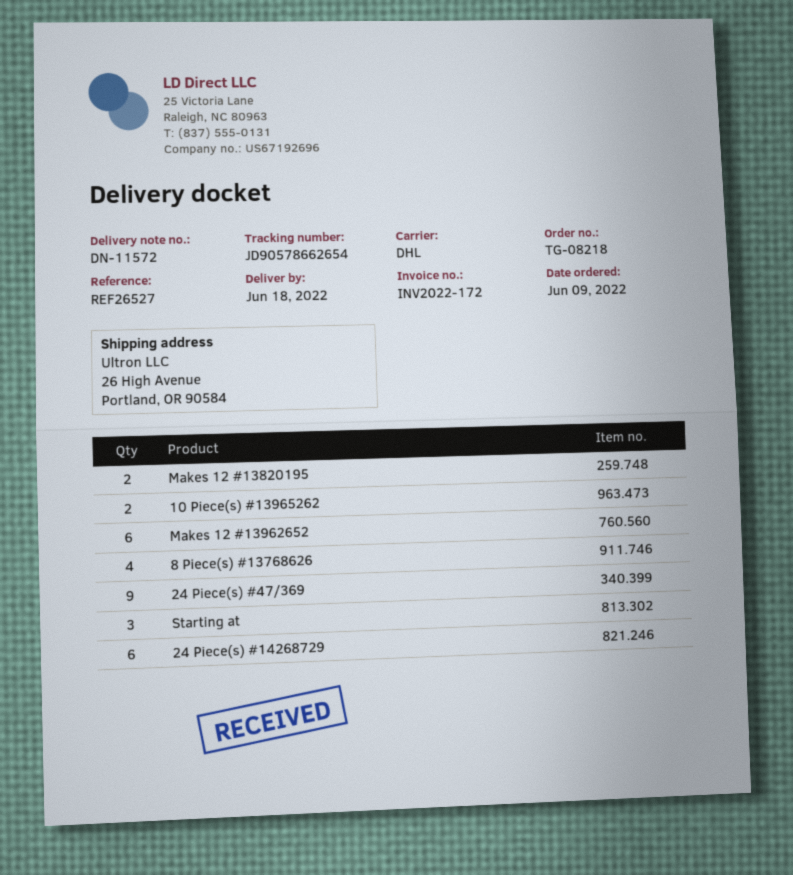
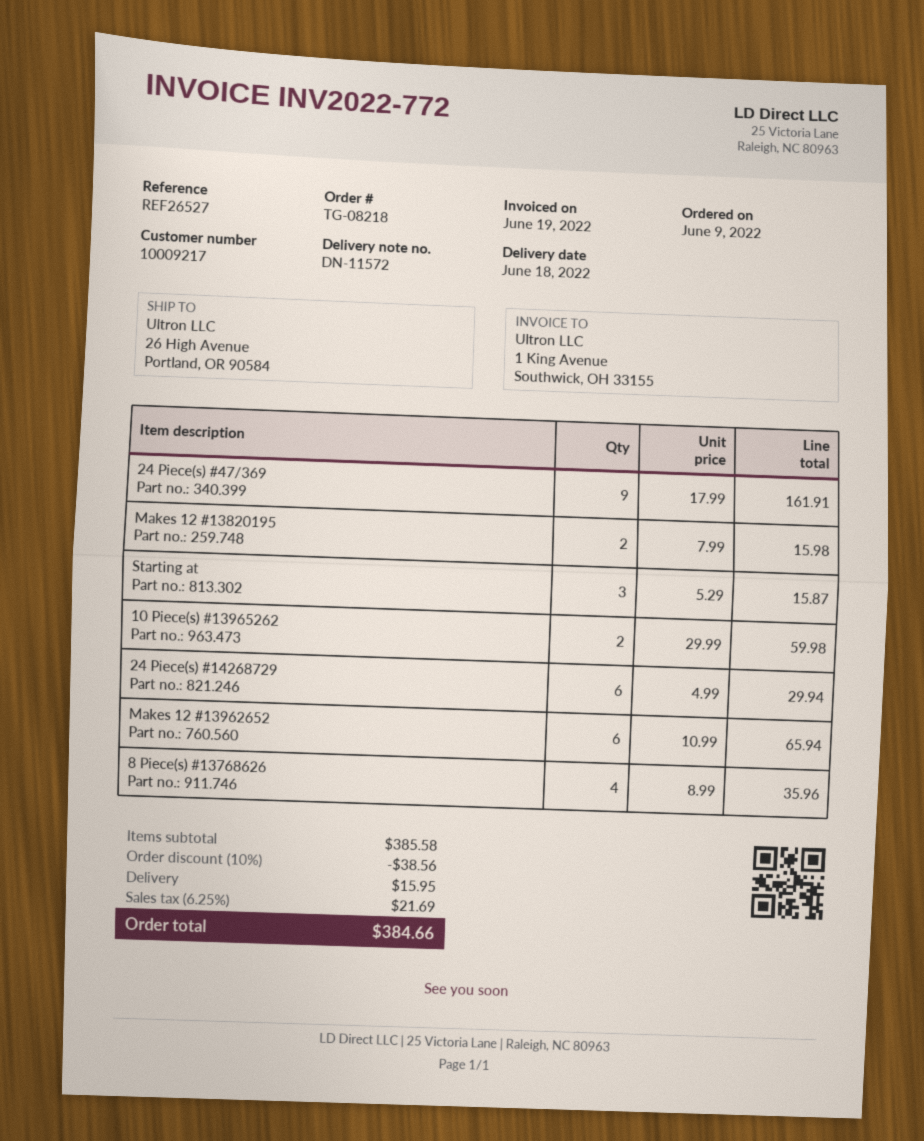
invoice number: INV2022-172 -> INV2022-772

